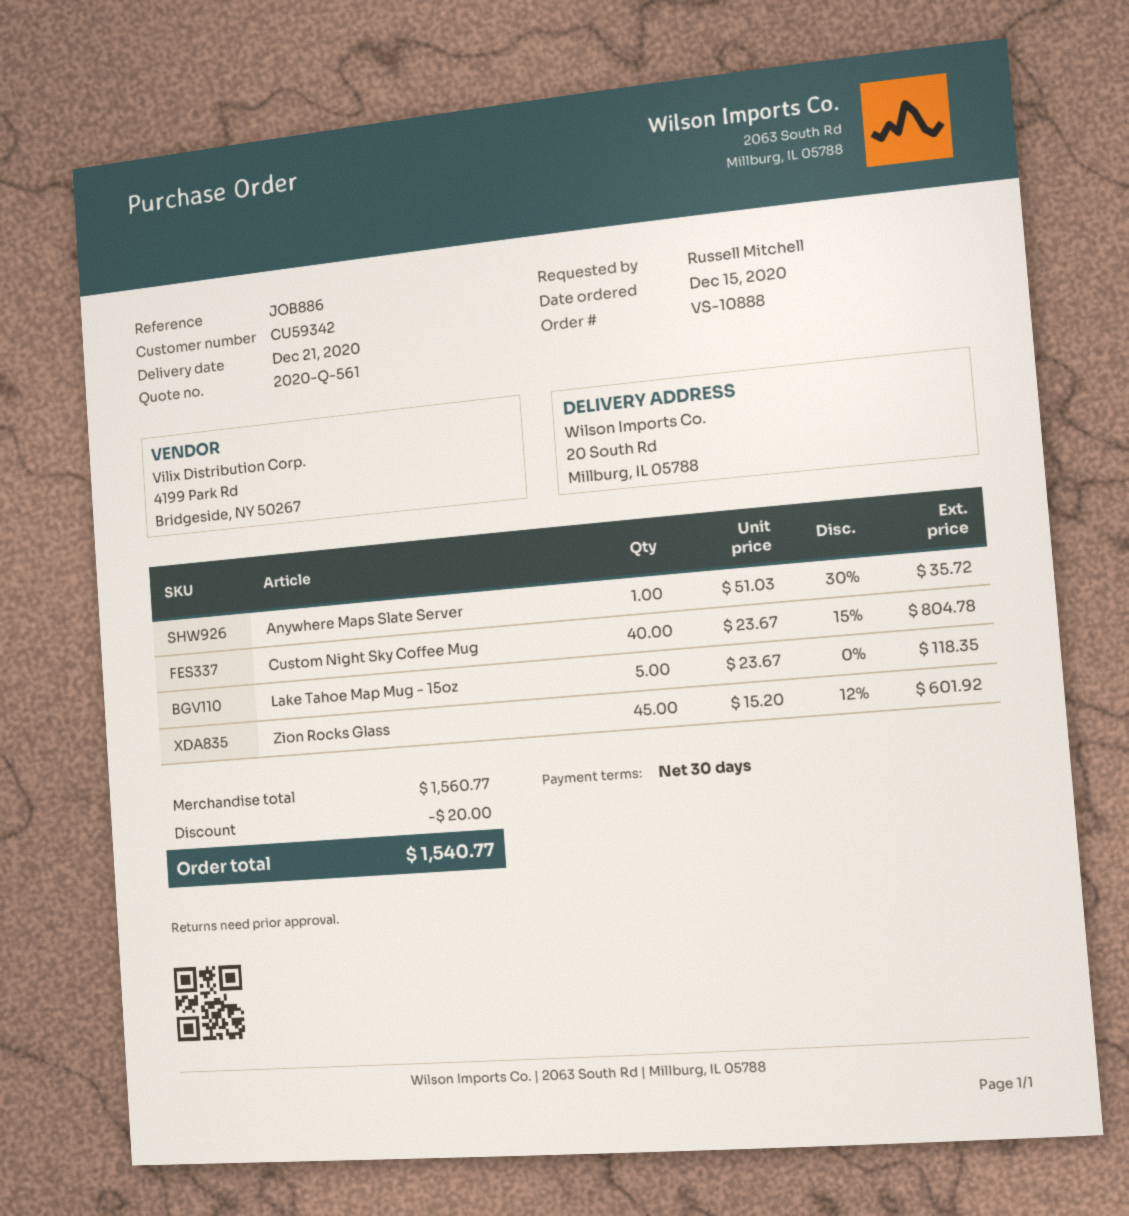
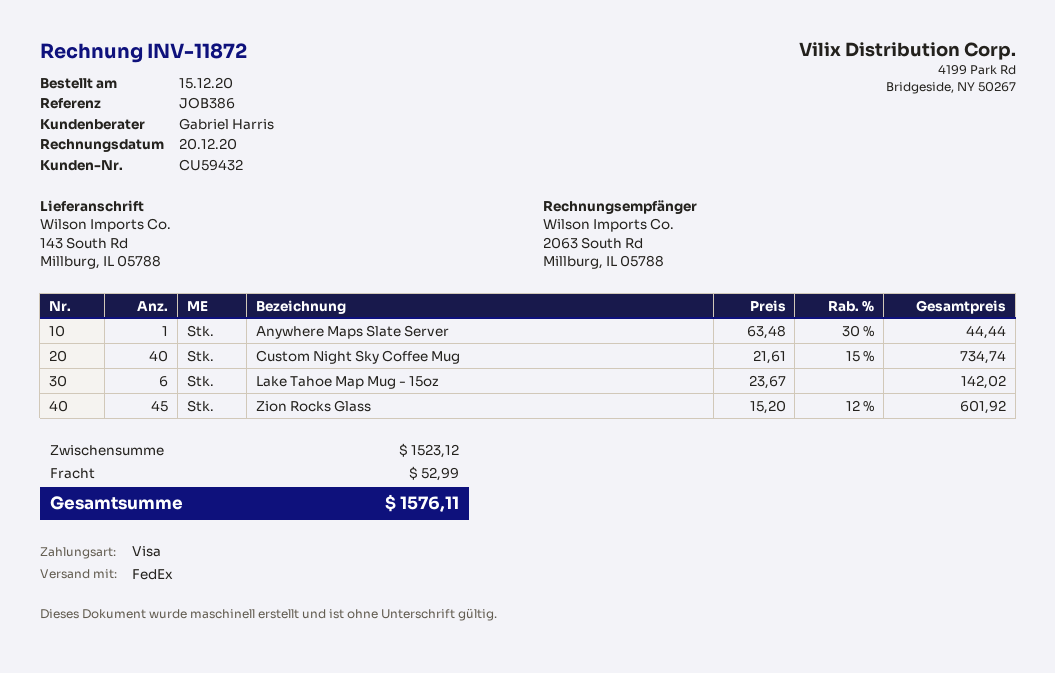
customer number: CU59342 -> CU59432
reference: JOB886 -> JOB386
ship to: 20 South Rd, Millburg, IL 05788 -> 143 South Rd, Millburg, IL 05788
Anywhere Maps Slate Server: 1 x 51.03 - 30% = 35.72 -> 1 x 63.48 - 30% = 44.44
Custom Night Sky Coffee Mug: 40 x 23.67 - 15% = 804.78 -> 40 x 21.61 - 15% = 734.74
Lake Tahoe Map Mug - 15oz: 5 x 23.67 = 118.35 -> 6 x 23.67 = 142.02
subtotal: 1560.77 -> 1523.12
discount: 20.00 -> none
shipping: none -> 52.99
total: 1540.77 -> 1576.11

